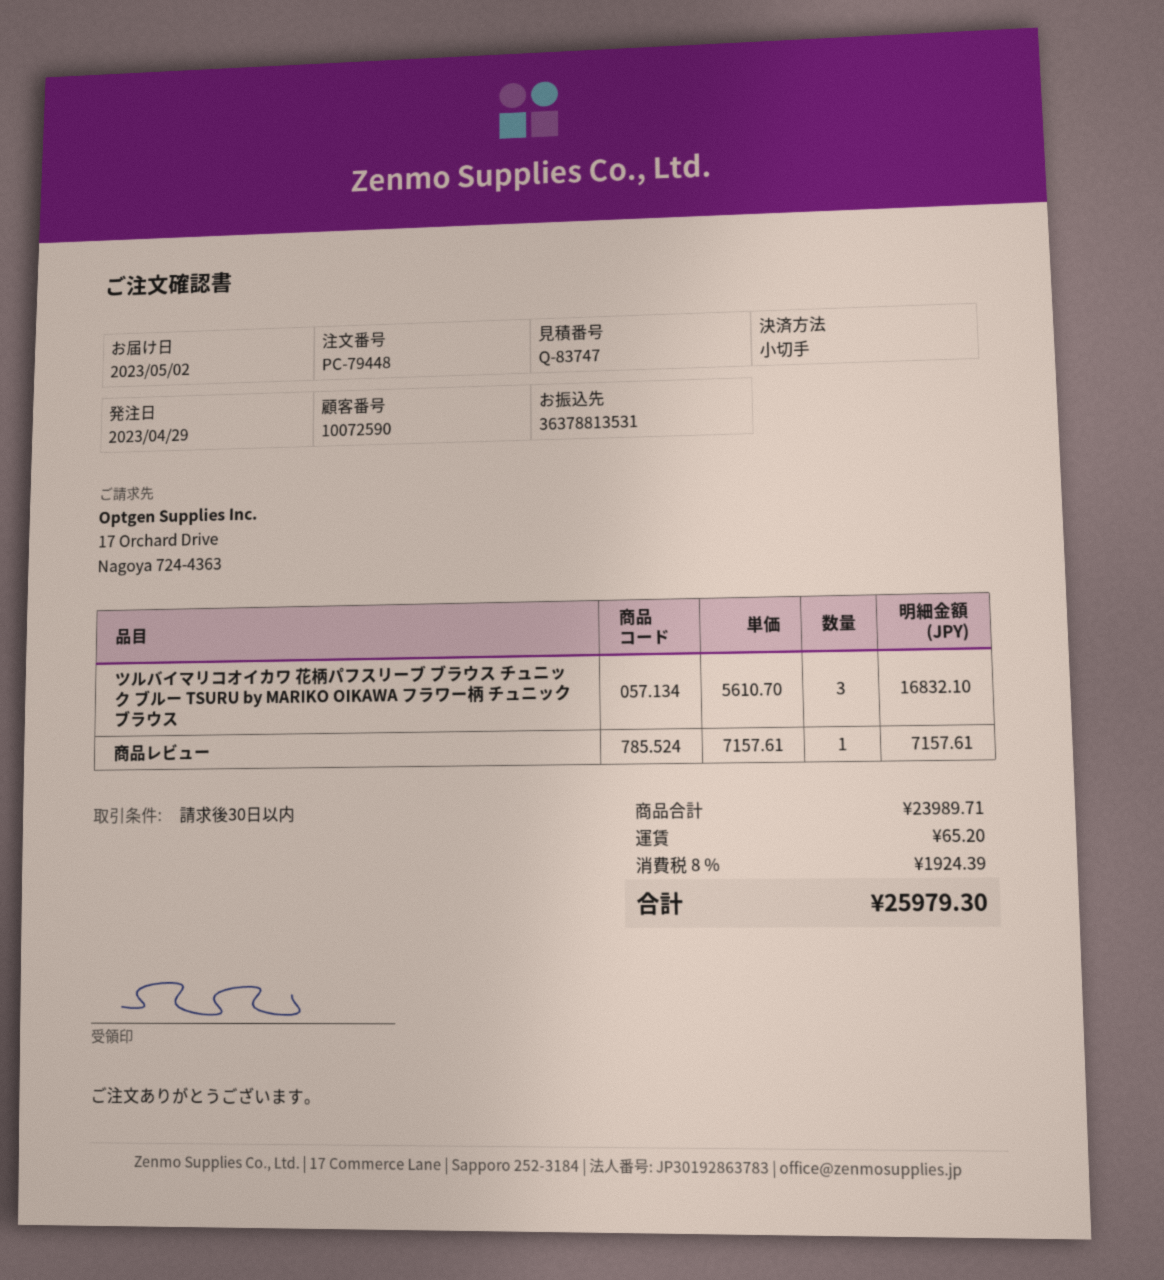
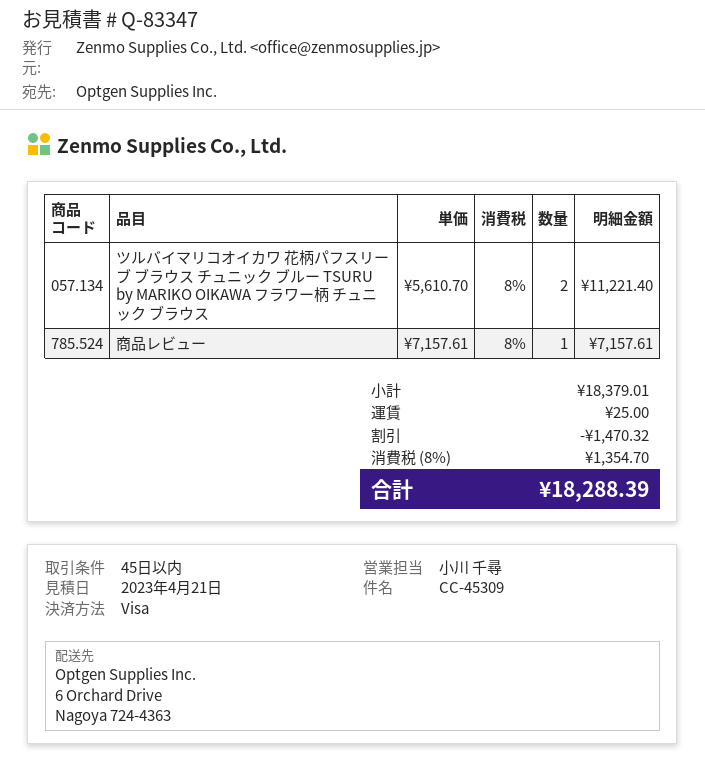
quote number: Q-83747 -> Q-83347
payment terms: 30 days -> 45 days
payment method: cheque -> Visa
ツルバイマリコオイカワ 花柄パフスリーブ ブラウス チュニック ブルー TSURU by MARIKO OIKAWA フラワー柄 チュニック ブラウス: 3 x 5610.70 = 16832.10 -> 2 x 5610.70 = 11221.40
subtotal: 23989.71 -> 18379.01
discount: none -> 1470.32
shipping: 65.20 -> 25.00
tax: 8% = 1924.39 -> 8% = 1354.70
total: 25979.30 -> 18288.39

